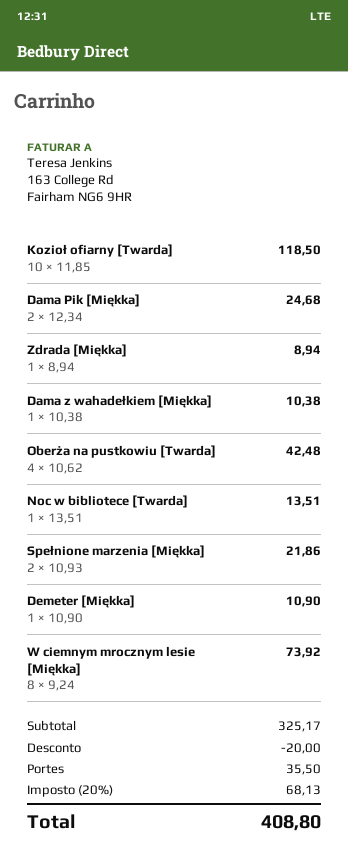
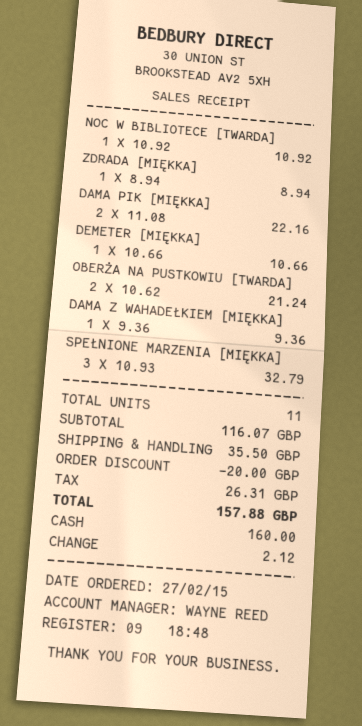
Kozioł ofiarny [Twarda]: 10 x 11.85 = 118.50 -> none
Dama Pik [Miękka]: 2 x 12.34 = 24.68 -> 2 x 11.08 = 22.16
Dama z wahadełkiem [Miękka]: 1 x 10.38 = 10.38 -> 1 x 9.36 = 9.36
Oberża na pustkowiu [Twarda]: 4 x 10.62 = 42.48 -> 2 x 10.62 = 21.24
Noc w bibliotece [Twarda]: 1 x 13.51 = 13.51 -> 1 x 10.92 = 10.92
Spełnione marzenia [Miękka]: 2 x 10.93 = 21.86 -> 3 x 10.93 = 32.79
Demeter [Miękka]: 1 x 10.90 = 10.90 -> 1 x 10.66 = 10.66
W ciemnym mrocznym lesie [Miękka]: 8 x 9.24 = 73.92 -> none
subtotal: 325.17 -> 116.07
tax: 68.13 -> 26.31
total: 408.80 -> 157.88

